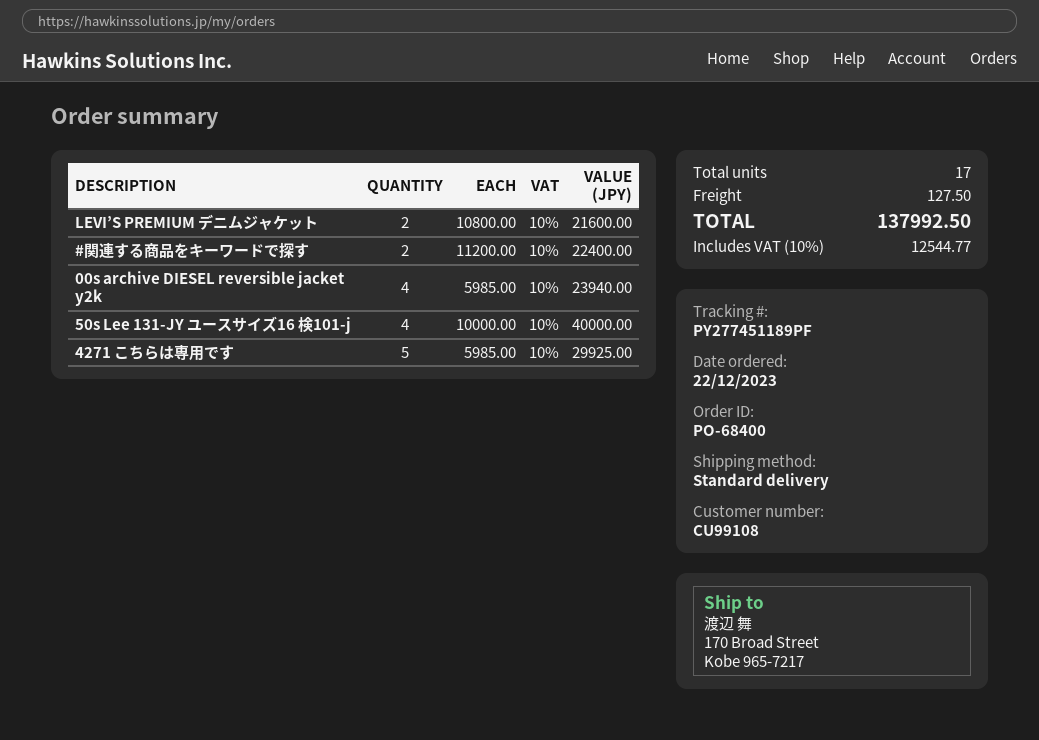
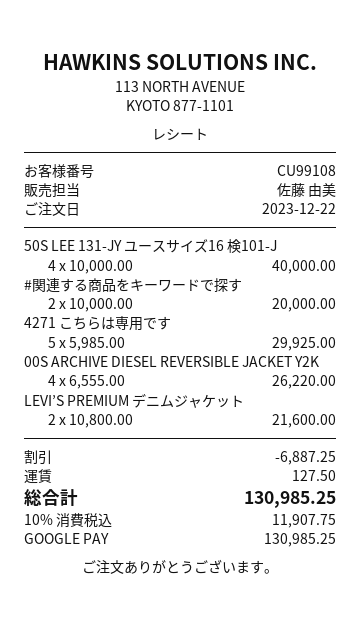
#関連する商品をキーワードで探す: 2 x 11200.00 = 22400.00 -> 2 x 10000.00 = 20000.00
00s archive DIESEL reversible jacket y2k: 4 x 5985.00 = 23940.00 -> 4 x 6555.00 = 26220.00
discount: none -> 6887.25
tax: 10% = 12544.77 -> 10% = 11907.75
total: 137992.50 -> 130985.25

